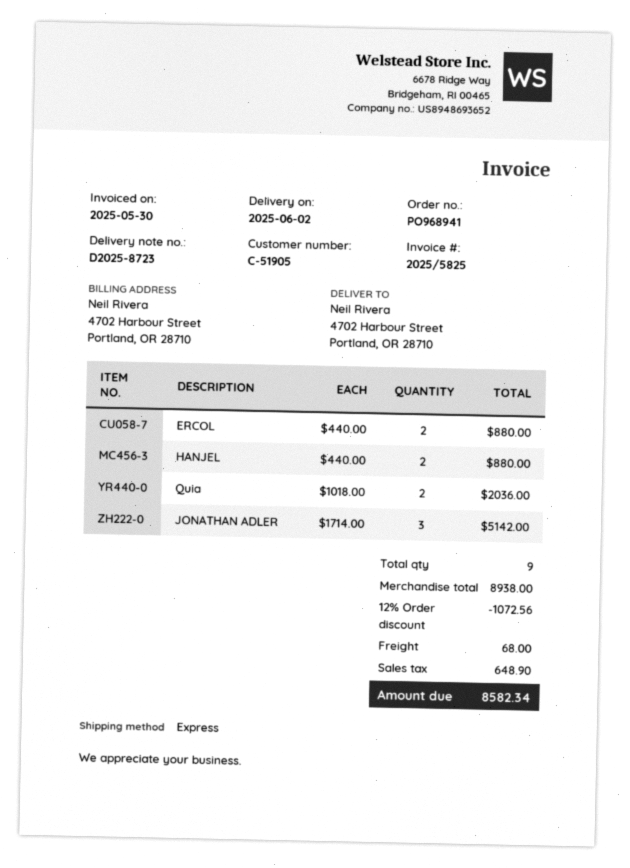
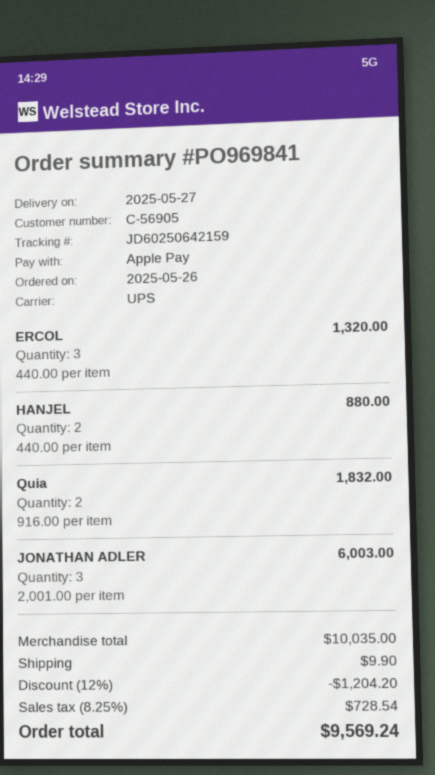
order number: PO968941 -> PO969841
delivery date: 2025-06-02 -> 2025-05-27
customer number: C-51905 -> C-56905
shipping method: express -> UPS
ERCOL: 2 x 440.00 = 880.00 -> 3 x 440.00 = 1320.00
Quia: 2 x 1018.00 = 2036.00 -> 2 x 916.00 = 1832.00
JONATHAN ADLER: 3 x 1714.00 = 5142.00 -> 3 x 2001.00 = 6003.00
subtotal: 8938.00 -> 10035.00
discount: 12% = 1072.56 -> 12% = 1204.20
shipping: 68.00 -> 9.90
tax: 648.90 -> 728.54
total: 8582.34 -> 9569.24

